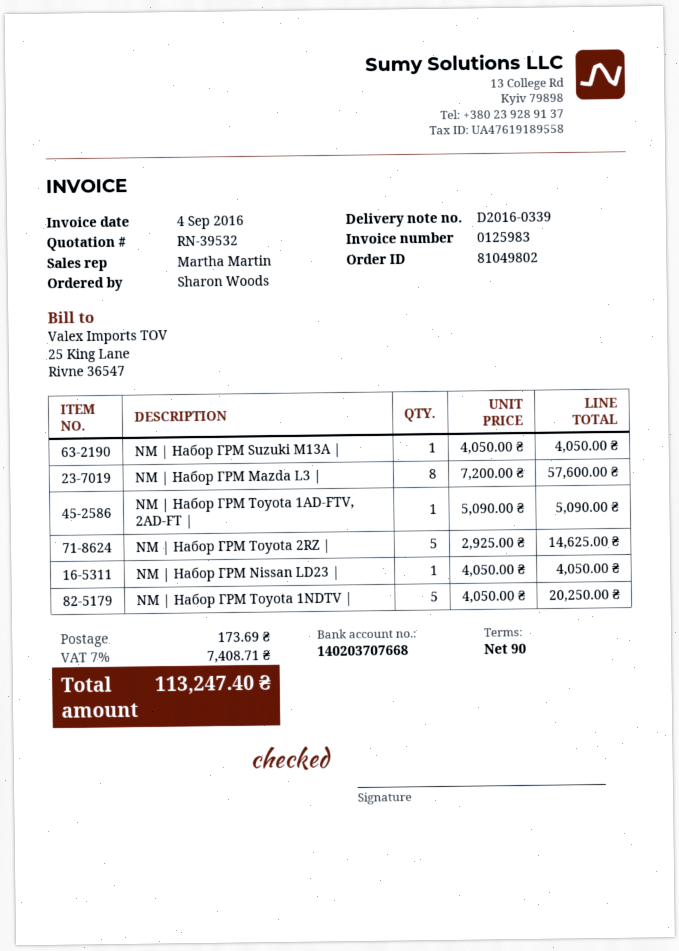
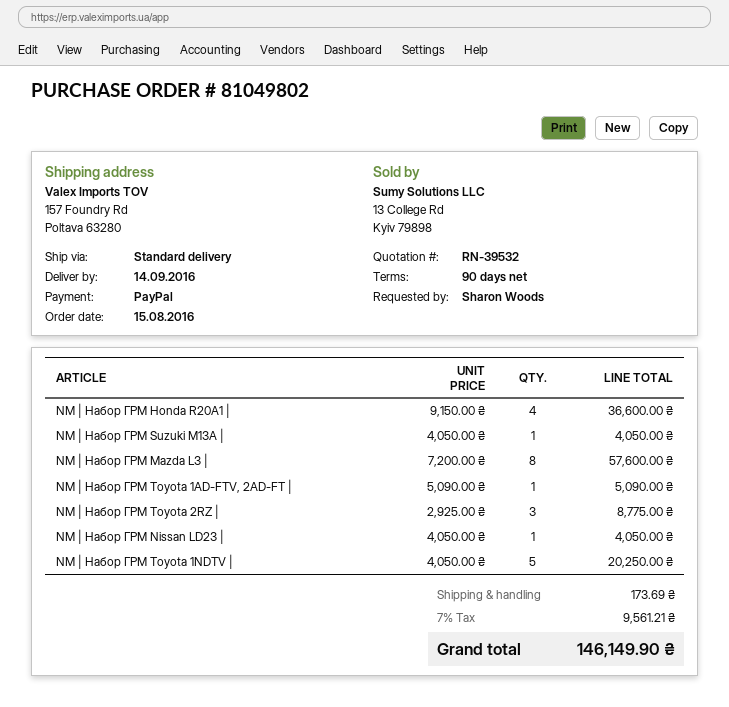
NM | Набор ГРМ Toyota 2RZ |: 5 x 2925.00 = 14625.00 -> 3 x 2925.00 = 8775.00
NM | Набор ГРМ Honda R20A1 |: none -> 4 x 9150.00 = 36600.00
tax: 7% = 7408.71 -> 7% = 9561.21
total: 113247.40 -> 146149.90

